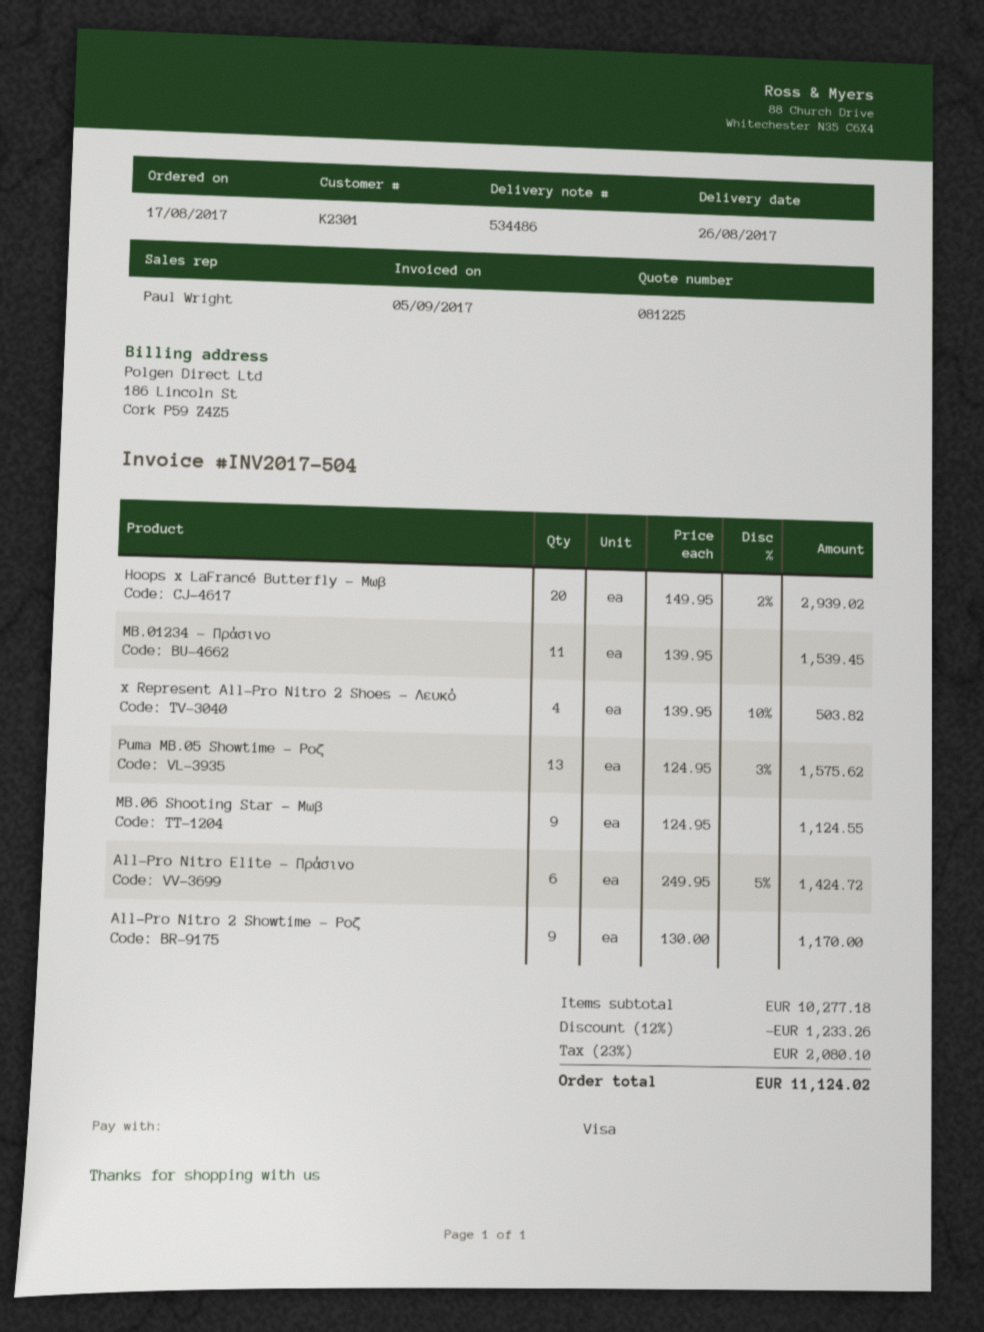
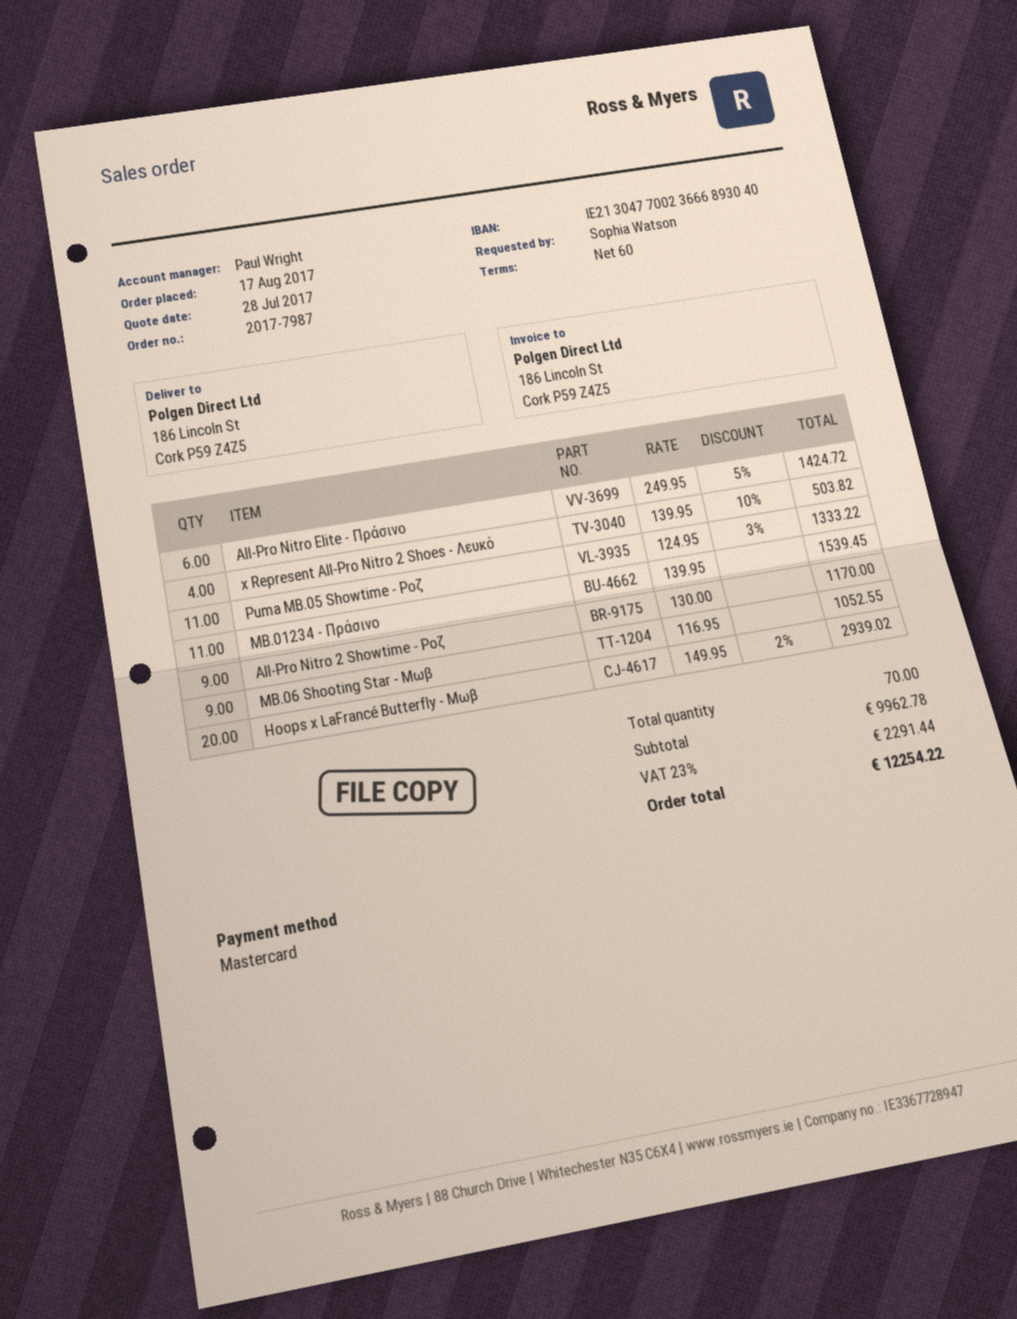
payment method: Visa -> Mastercard
Puma MB.05 Showtime - Ροζ: 13 x 124.95 - 3% = 1575.62 -> 11 x 124.95 - 3% = 1333.22
MB.06 Shooting Star - Μωβ: 9 x 124.95 = 1124.55 -> 9 x 116.95 = 1052.55
subtotal: 10277.18 -> 9962.78
discount: 12% = 1233.26 -> none
tax: 23% = 2080.10 -> 23% = 2291.44
total: 11124.02 -> 12254.22

